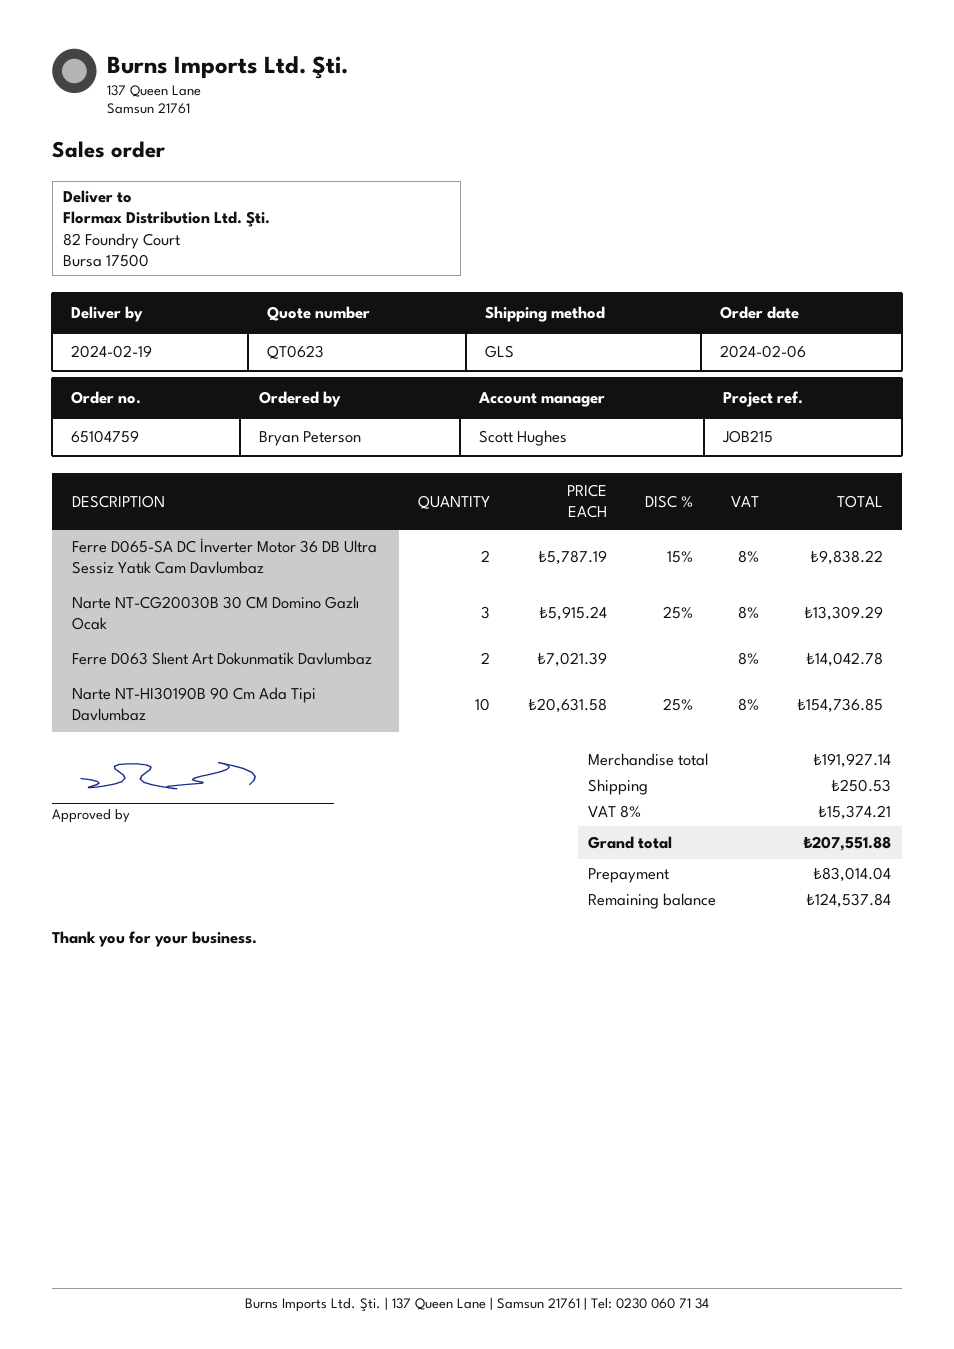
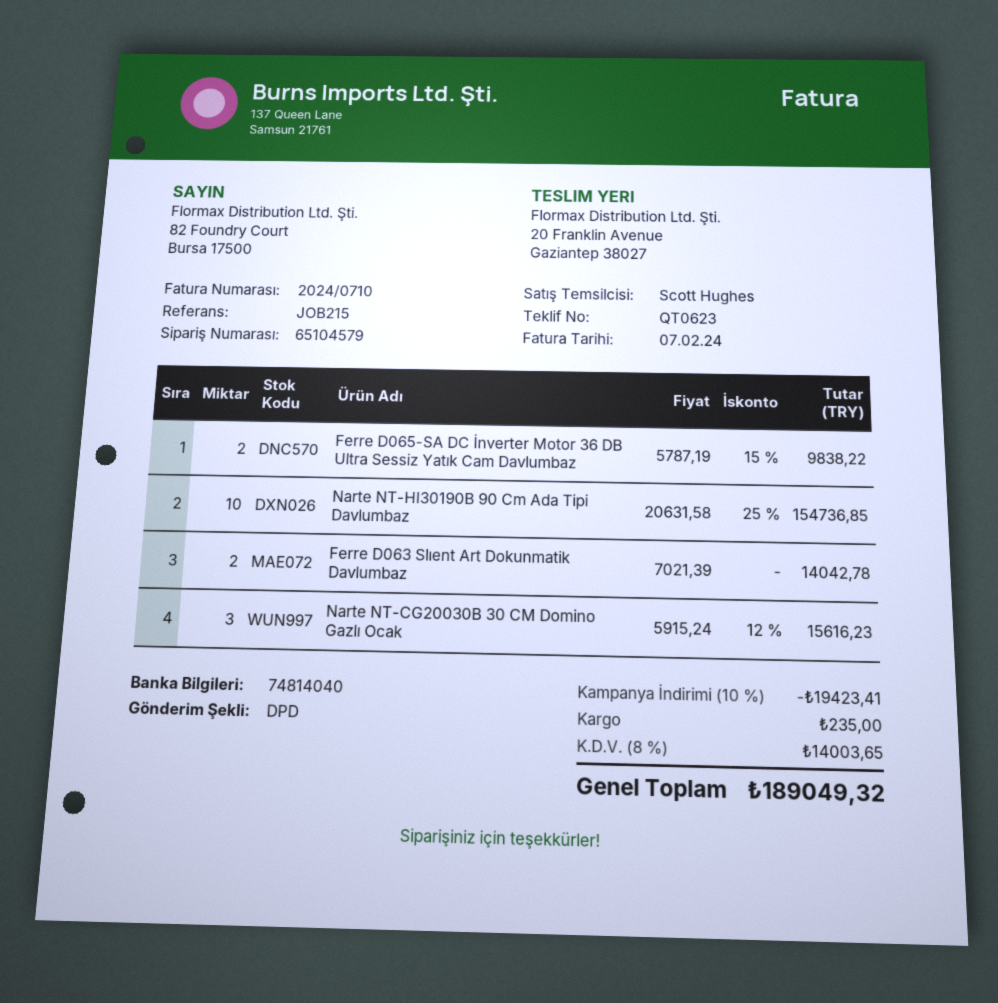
order number: 65104759 -> 65104579
shipping method: GLS -> DPD
ship to: 82 Foundry Court, Bursa 17500 -> 20 Franklin Avenue, Gaziantep 38027
Narte NT-CG20030B 30 CM Domino Gazlı Ocak: 3 x 5915.24 - 25% = 13309.29 -> 3 x 5915.24 - 12% = 15616.23
discount: none -> 10% = 19423.41
shipping: 250.53 -> 235.00
tax: 8% = 15374.21 -> 8% = 14003.65
total: 207551.88 -> 189049.32

